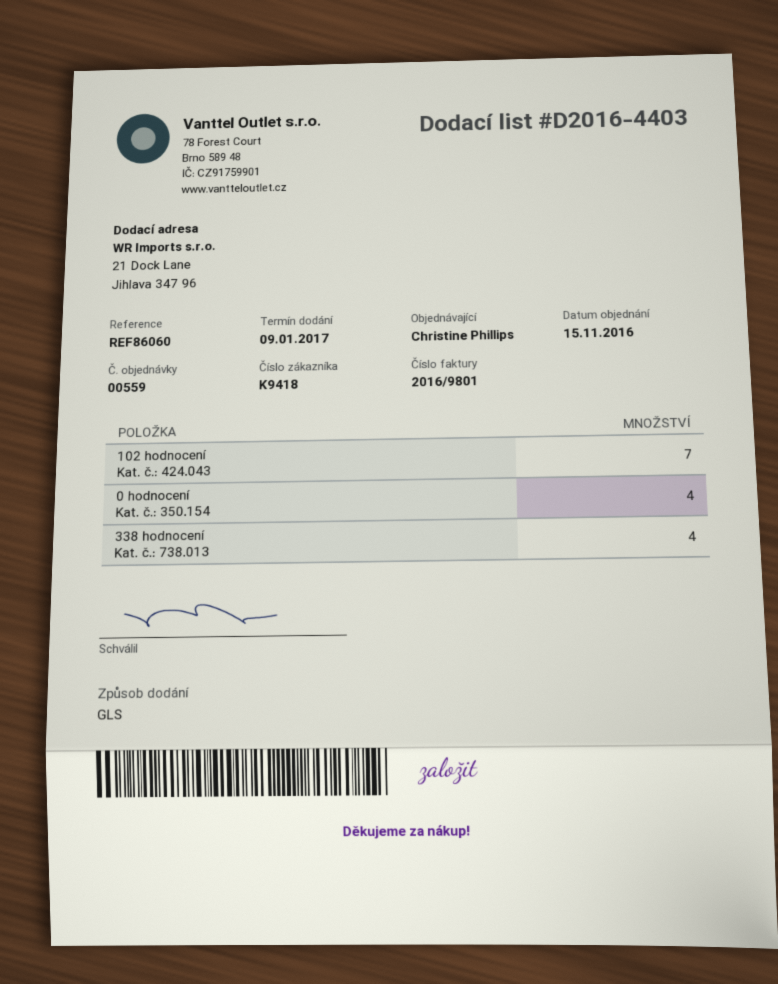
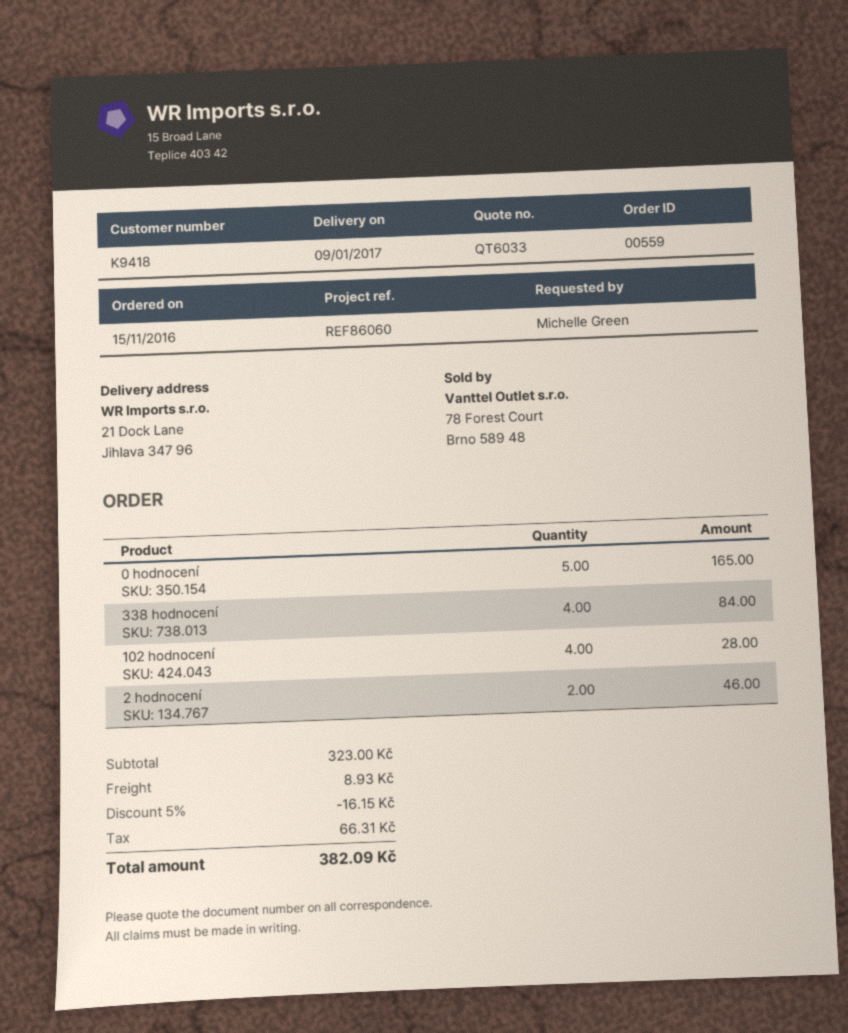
ordered by: Christine Phillips -> Michelle Green
102 hodnocení: 7 -> 4
0 hodnocení: 4 -> 5
2 hodnocení: none -> 2

